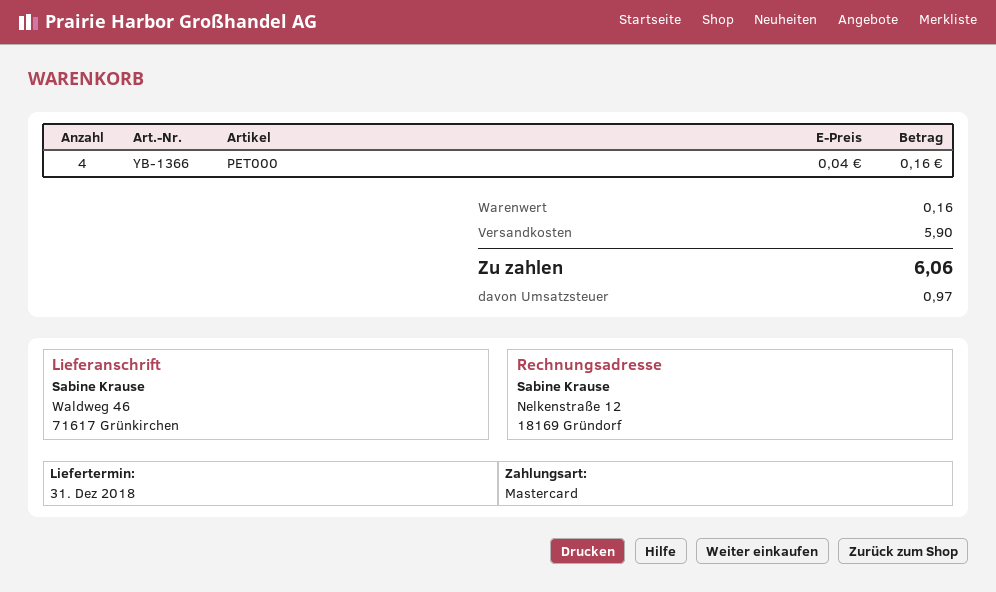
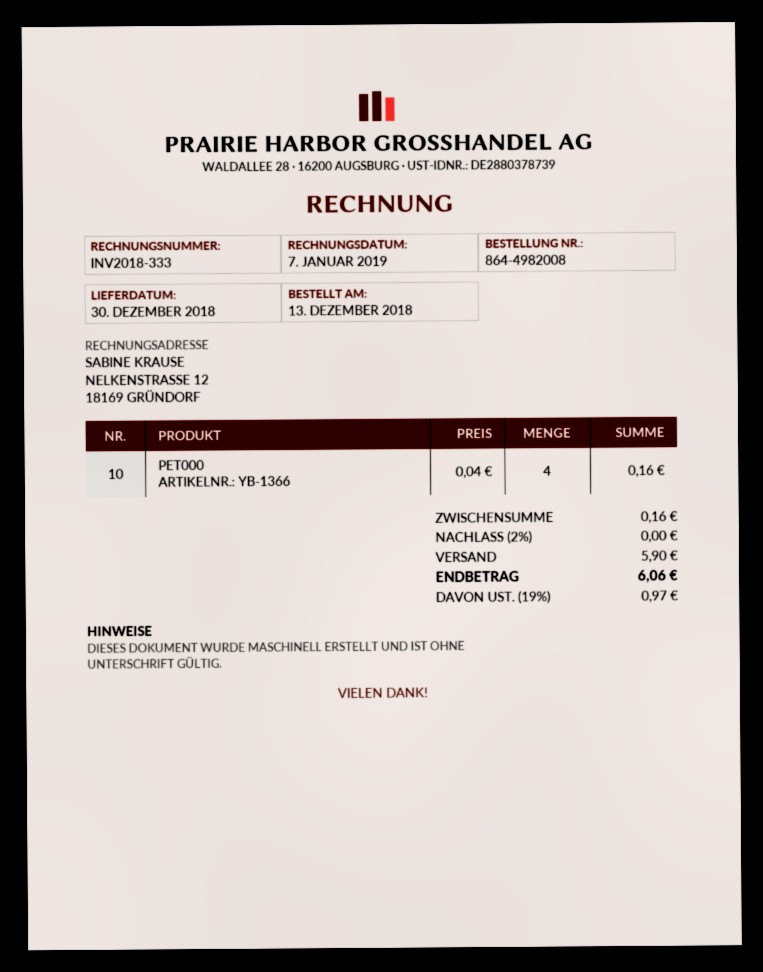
delivery date: 2018-12-31 -> 2018-12-30
discount: none -> 2% = 0.00

